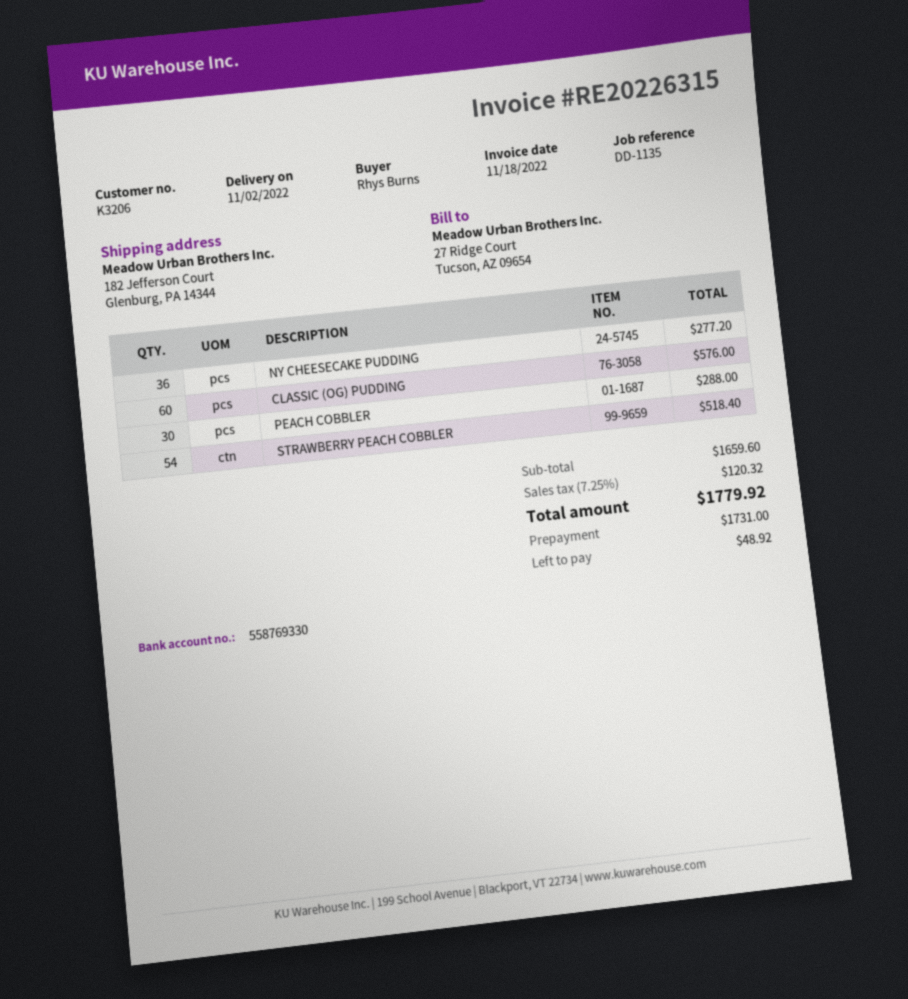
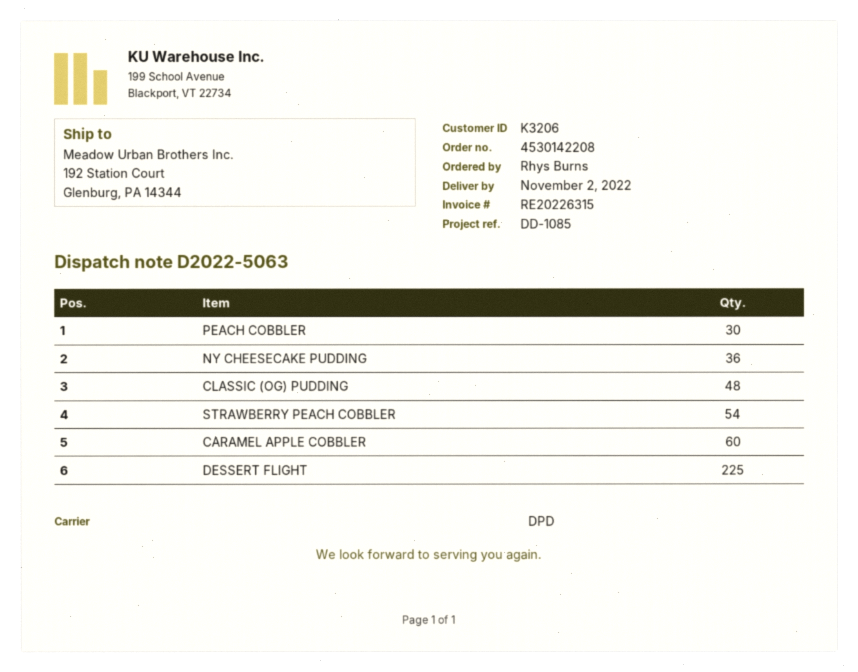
reference: DD-1135 -> DD-1085
ship to: 182 Jefferson Court, Glenburg, PA 14344 -> 192 Station Court, Glenburg, PA 14344
CLASSIC (OG) PUDDING: 60 -> 48
CARAMEL APPLE COBBLER: none -> 60
DESSERT FLIGHT: none -> 225

